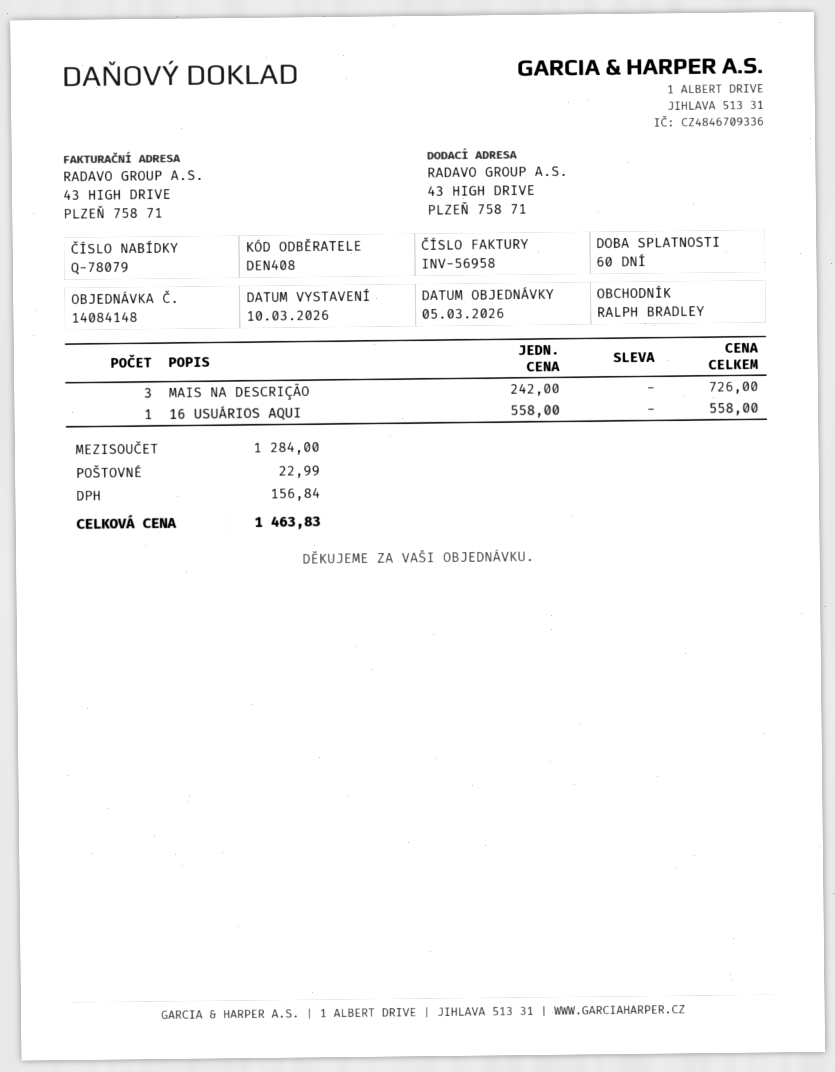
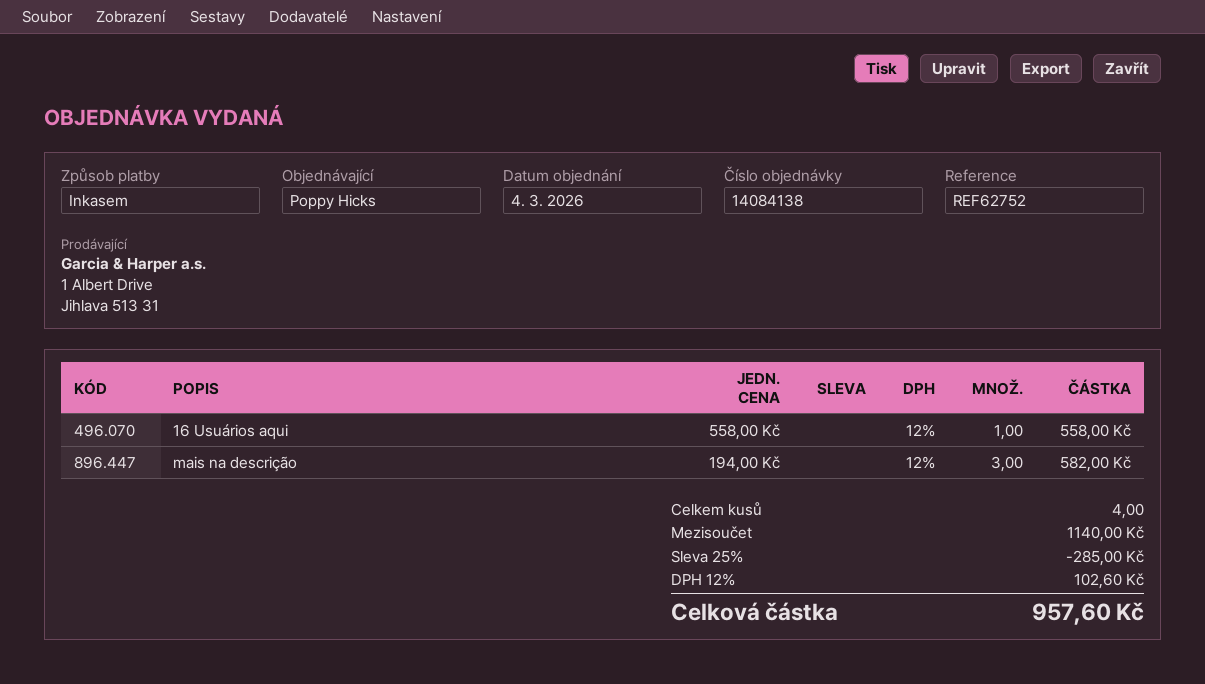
order number: 14084148 -> 14084138
order date: 2026-03-05 -> 2026-03-04
MAIS NA DESCRIÇÃO: 3 x 242.00 = 726.00 -> 3 x 194.00 = 582.00
subtotal: 1284.00 -> 1140.00
discount: none -> 25% = 285.00
shipping: 22.99 -> none
tax: 156.84 -> 102.60
total: 1463.83 -> 957.60

